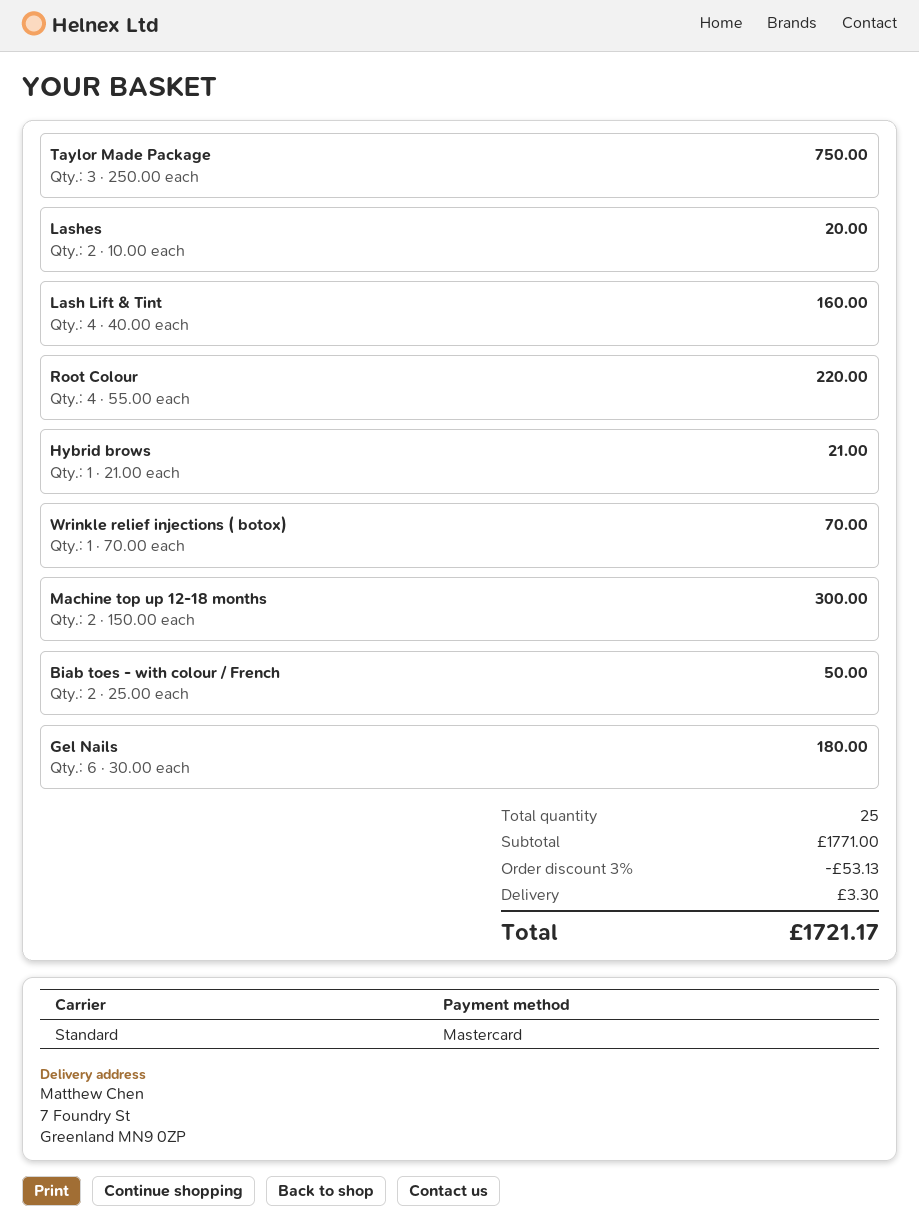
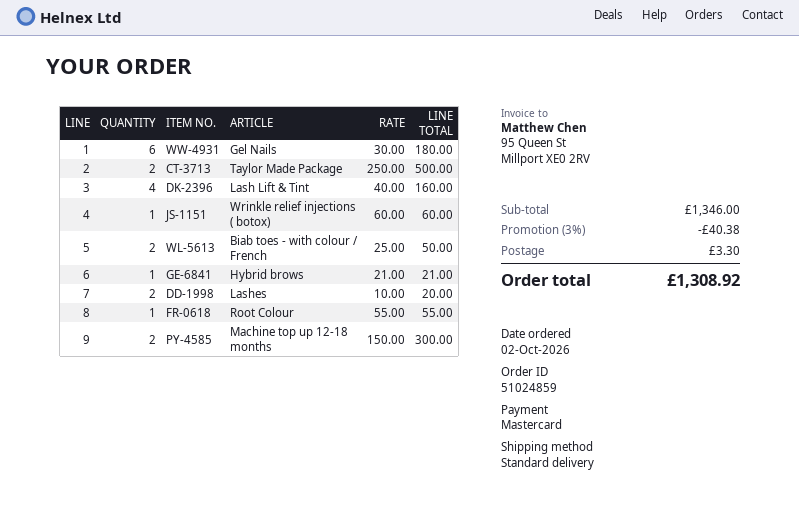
Taylor Made Package: 3 x 250.00 = 750.00 -> 2 x 250.00 = 500.00
Root Colour: 4 x 55.00 = 220.00 -> 1 x 55.00 = 55.00
Wrinkle relief injections ( botox): 1 x 70.00 = 70.00 -> 1 x 60.00 = 60.00
subtotal: 1771.00 -> 1346.00
discount: 3% = 53.13 -> 3% = 40.38
total: 1721.17 -> 1308.92

